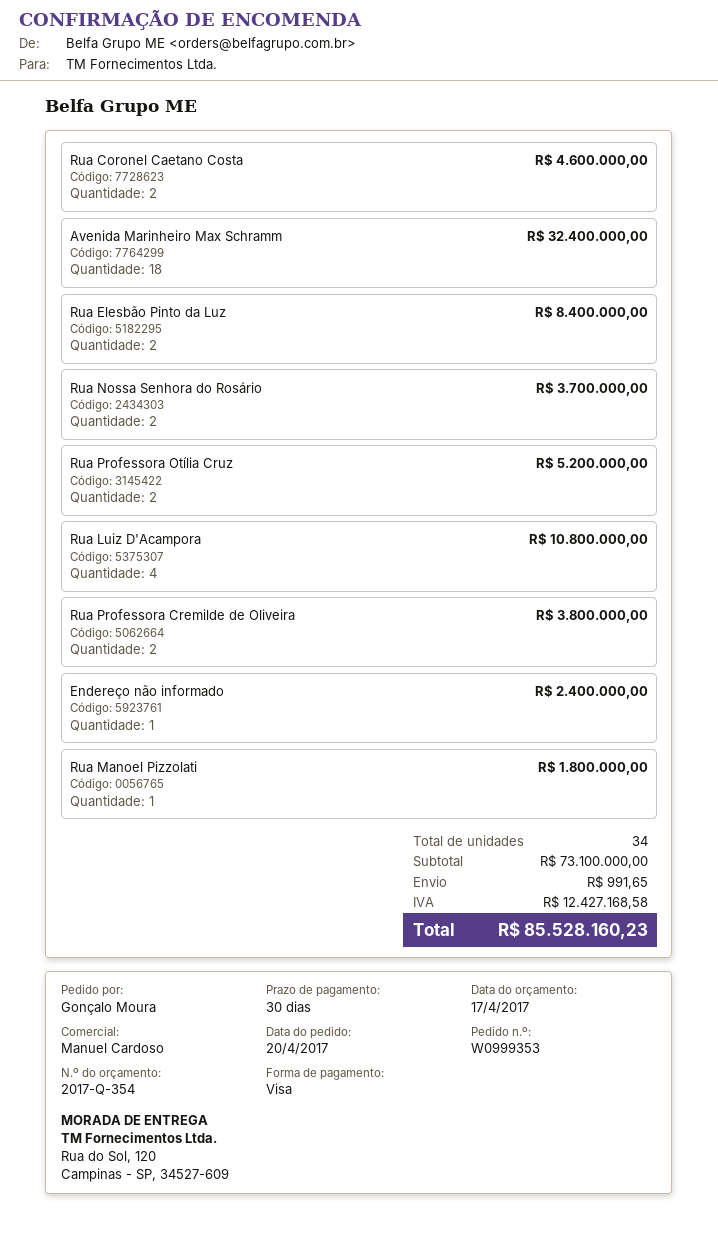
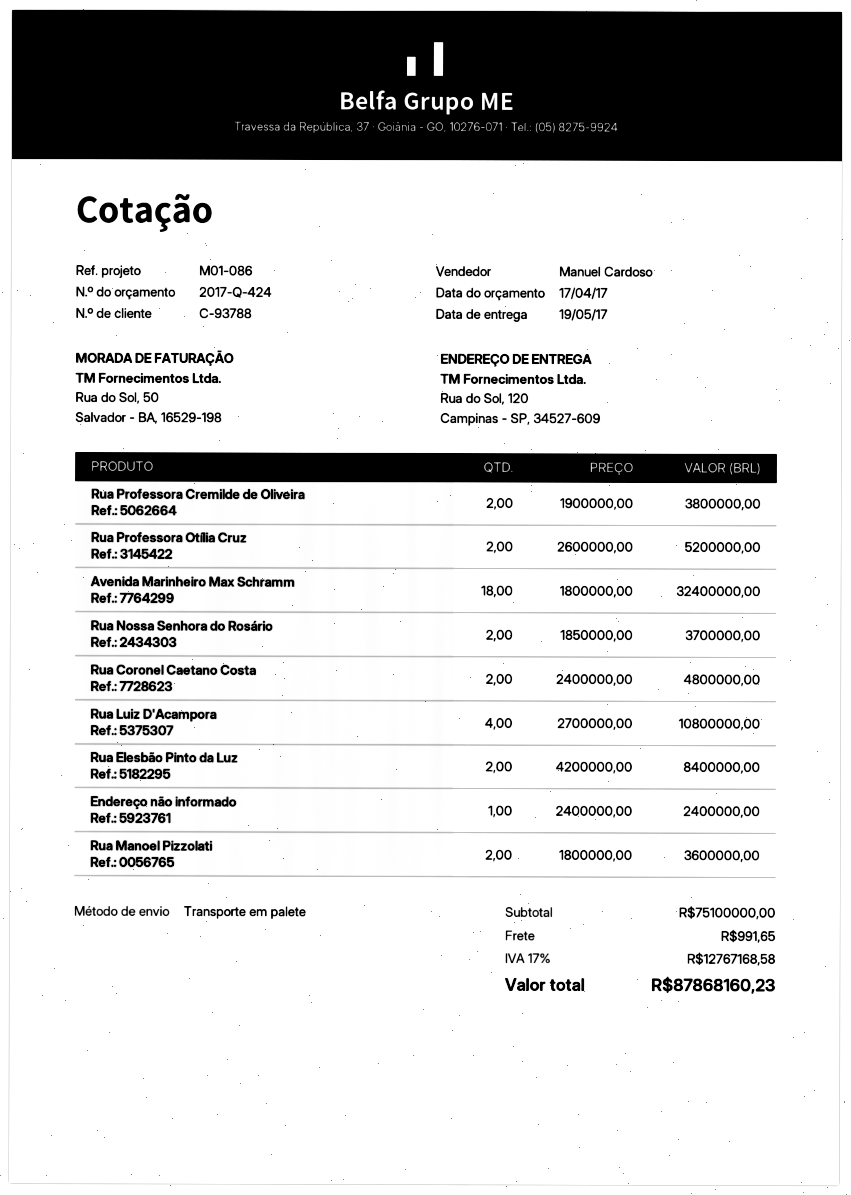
quote number: 2017-Q-354 -> 2017-Q-424
Rua Coronel Caetano Costa: 2 for 4600000.00 -> 2 for 4800000.00
Rua Manoel Pizzolati: 1 for 1800000.00 -> 2 for 3600000.00
subtotal: 73100000.00 -> 75100000.00
tax: 12427168.58 -> 12767168.58
total: 85528160.23 -> 87868160.23

